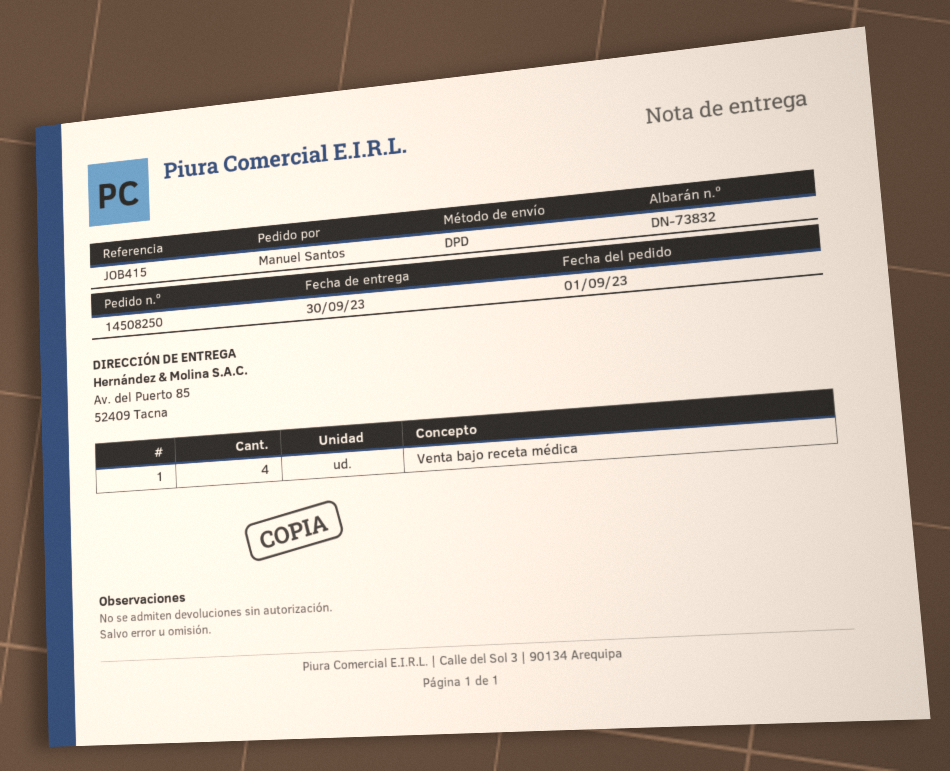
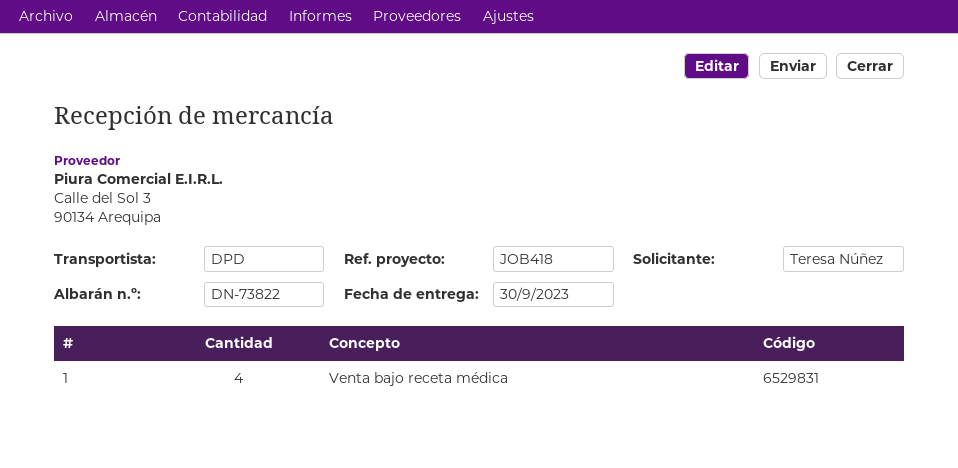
delivery note number: DN-73832 -> DN-73822
reference: JOB415 -> JOB418
ordered by: Manuel Santos -> Teresa Núñez

